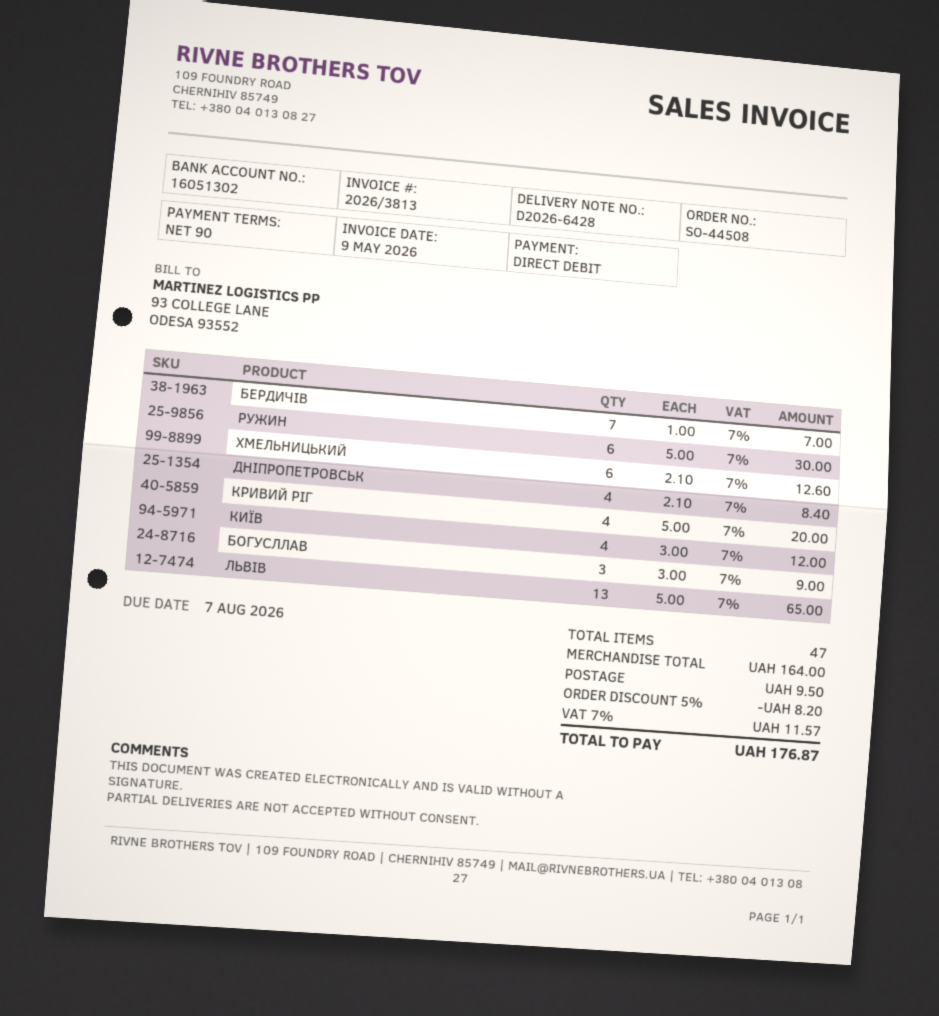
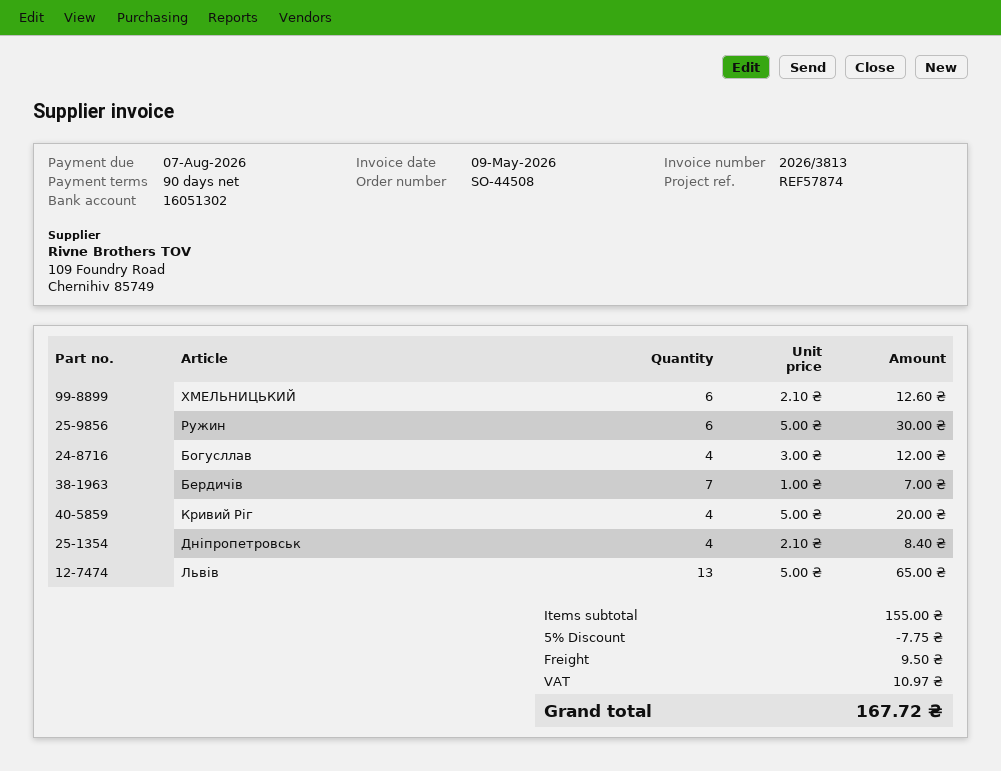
КИЇВ: 4 x 3.00 = 12.00 -> none
БОГУСЛЛАВ: 3 x 3.00 = 9.00 -> 4 x 3.00 = 12.00
subtotal: 164.00 -> 155.00
discount: 5% = 8.20 -> 5% = 7.75
tax: 11.57 -> 10.97
total: 176.87 -> 167.72

